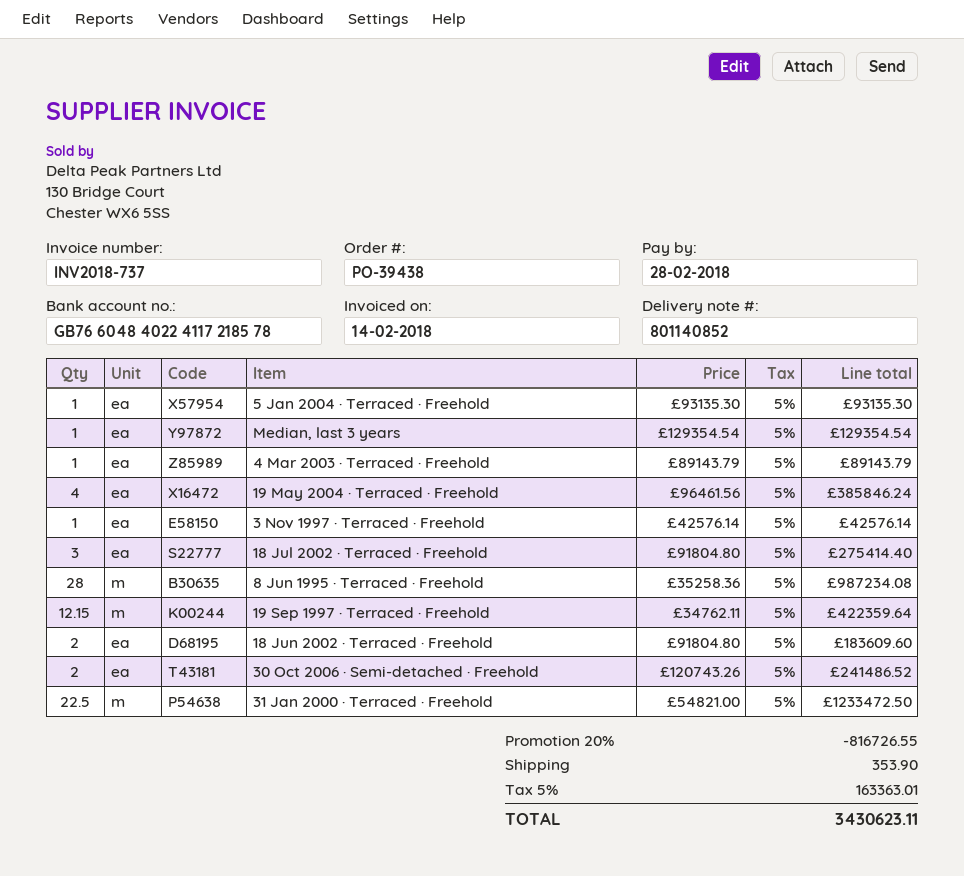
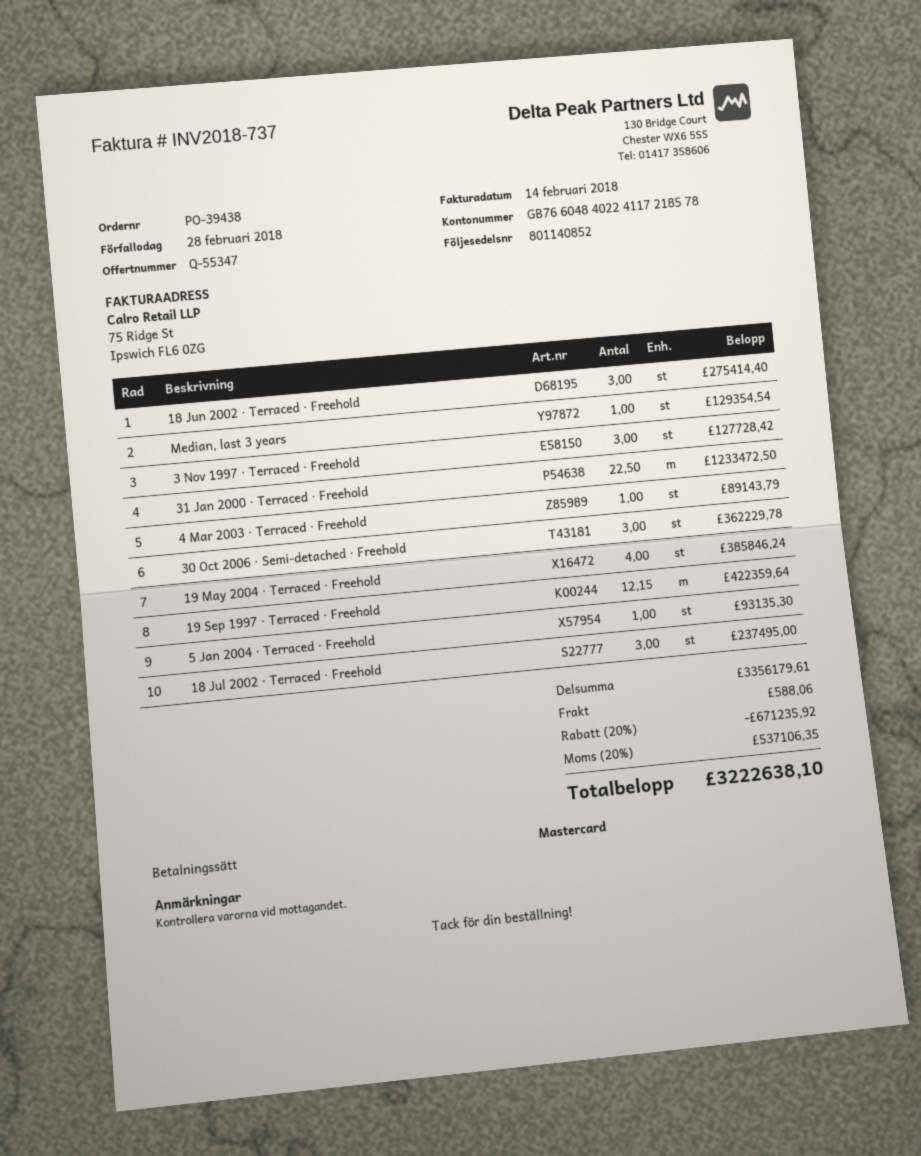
3 Nov 1997 · Terraced · Freehold: 1 for 42576.14 -> 3 for 127728.42
18 Jul 2002 · Terraced · Freehold: 3 for 275414.40 -> 3 for 237495.00
8 Jun 1995 · Terraced · Freehold: 28 for 987234.08 -> none
18 Jun 2002 · Terraced · Freehold: 2 for 183609.60 -> 3 for 275414.40
30 Oct 2006 · Semi-detached · Freehold: 2 for 241486.52 -> 3 for 362229.78
discount: 20% = 816726.55 -> 20% = 671235.92
shipping: 353.90 -> 588.06
tax: 5% = 163363.01 -> 20% = 537106.35
total: 3430623.11 -> 3222638.10

